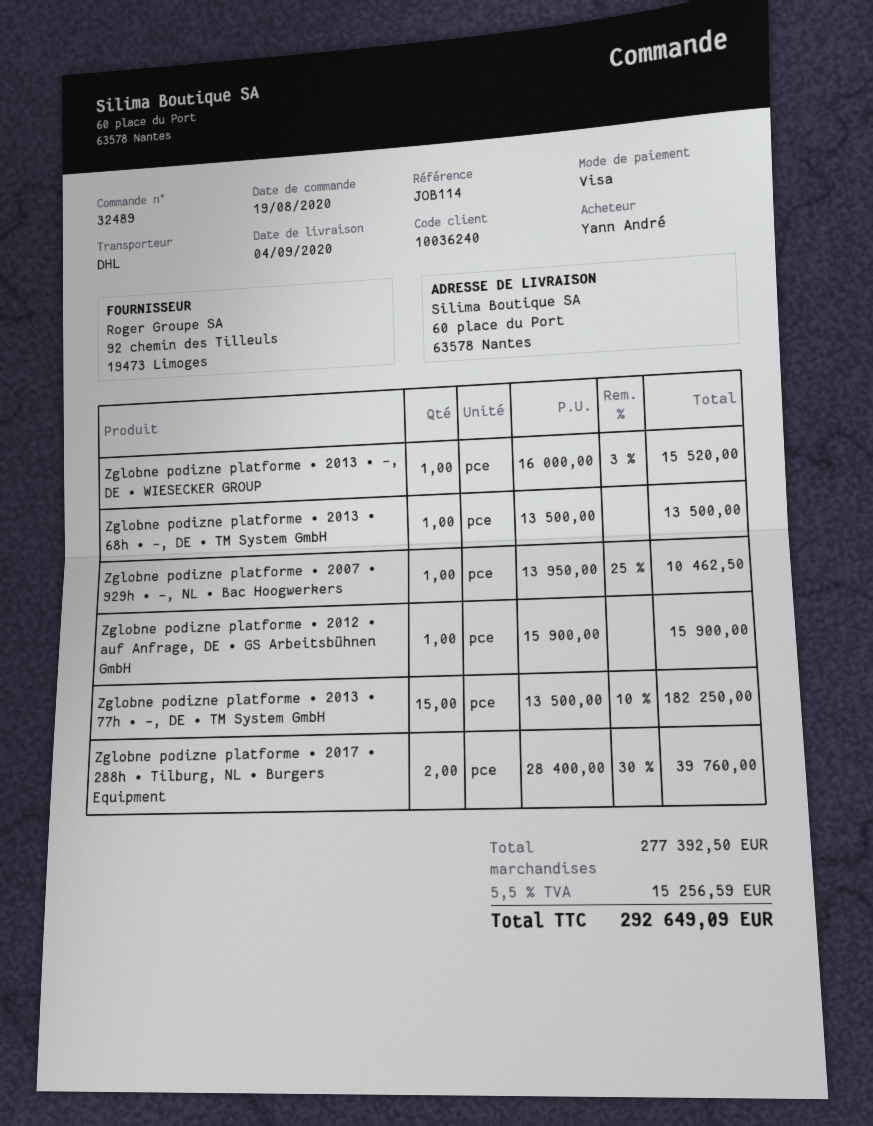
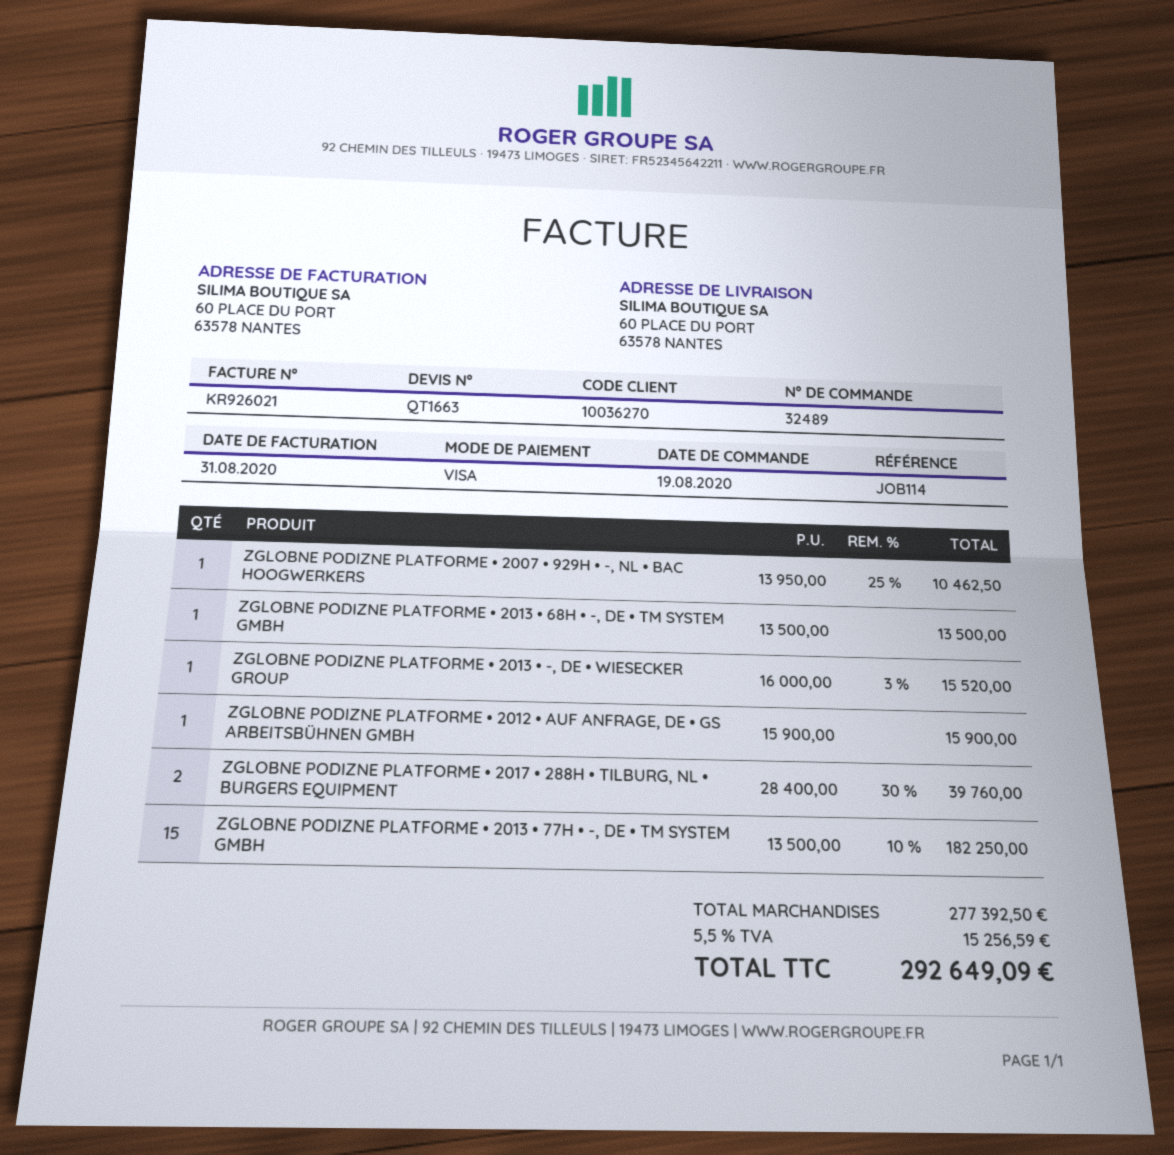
customer number: 10036240 -> 10036270

